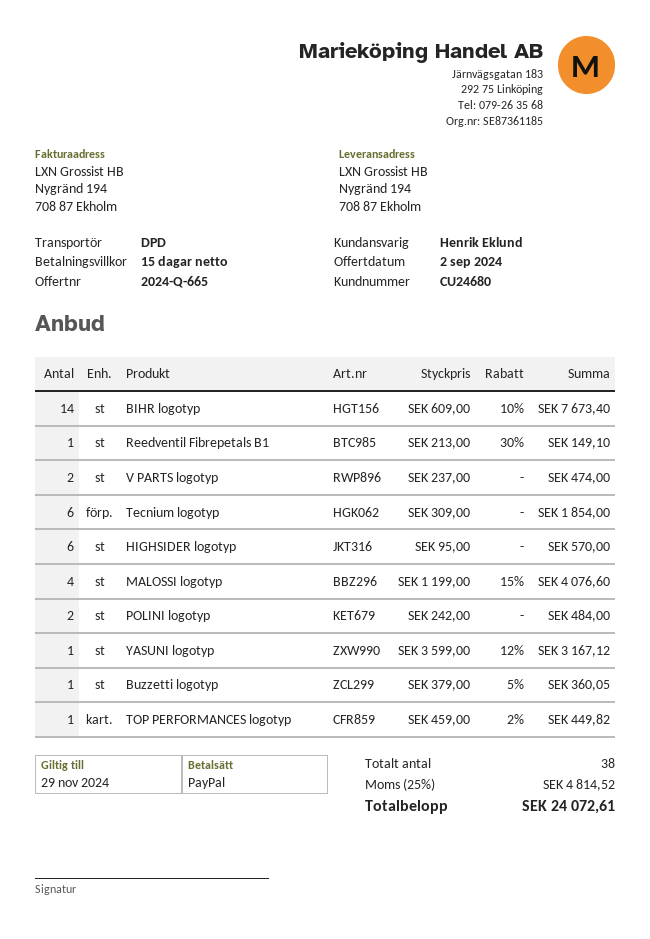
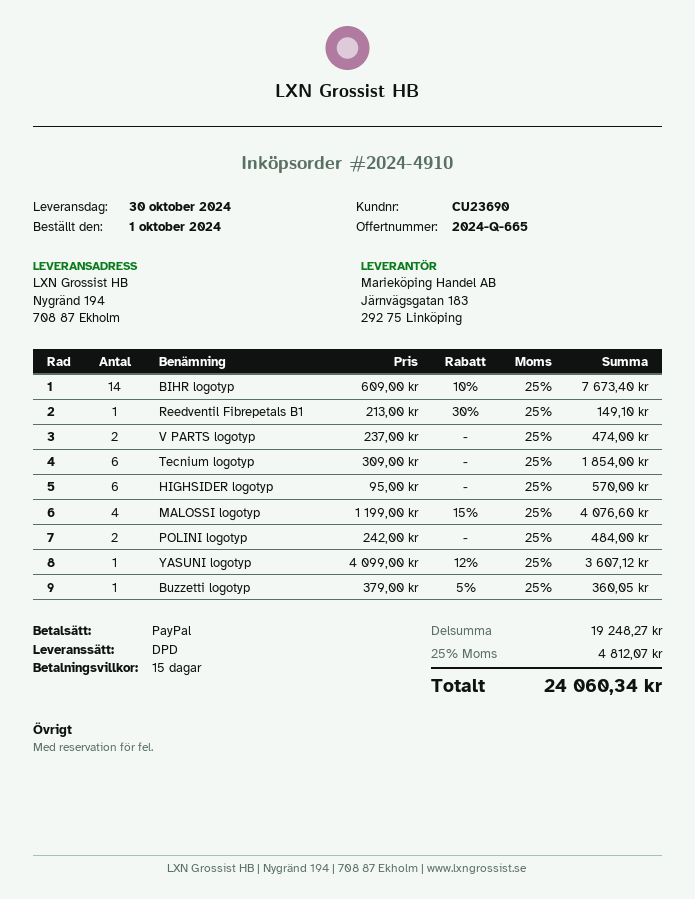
customer number: CU24680 -> CU23690
YASUNI logotyp: 1 x 3599.00 - 12% = 3167.12 -> 1 x 4099.00 - 12% = 3607.12
TOP PERFORMANCES logotyp: 1 x 459.00 - 2% = 449.82 -> none
tax: 25% = 4814.52 -> 25% = 4812.07
total: 24072.61 -> 24060.34

